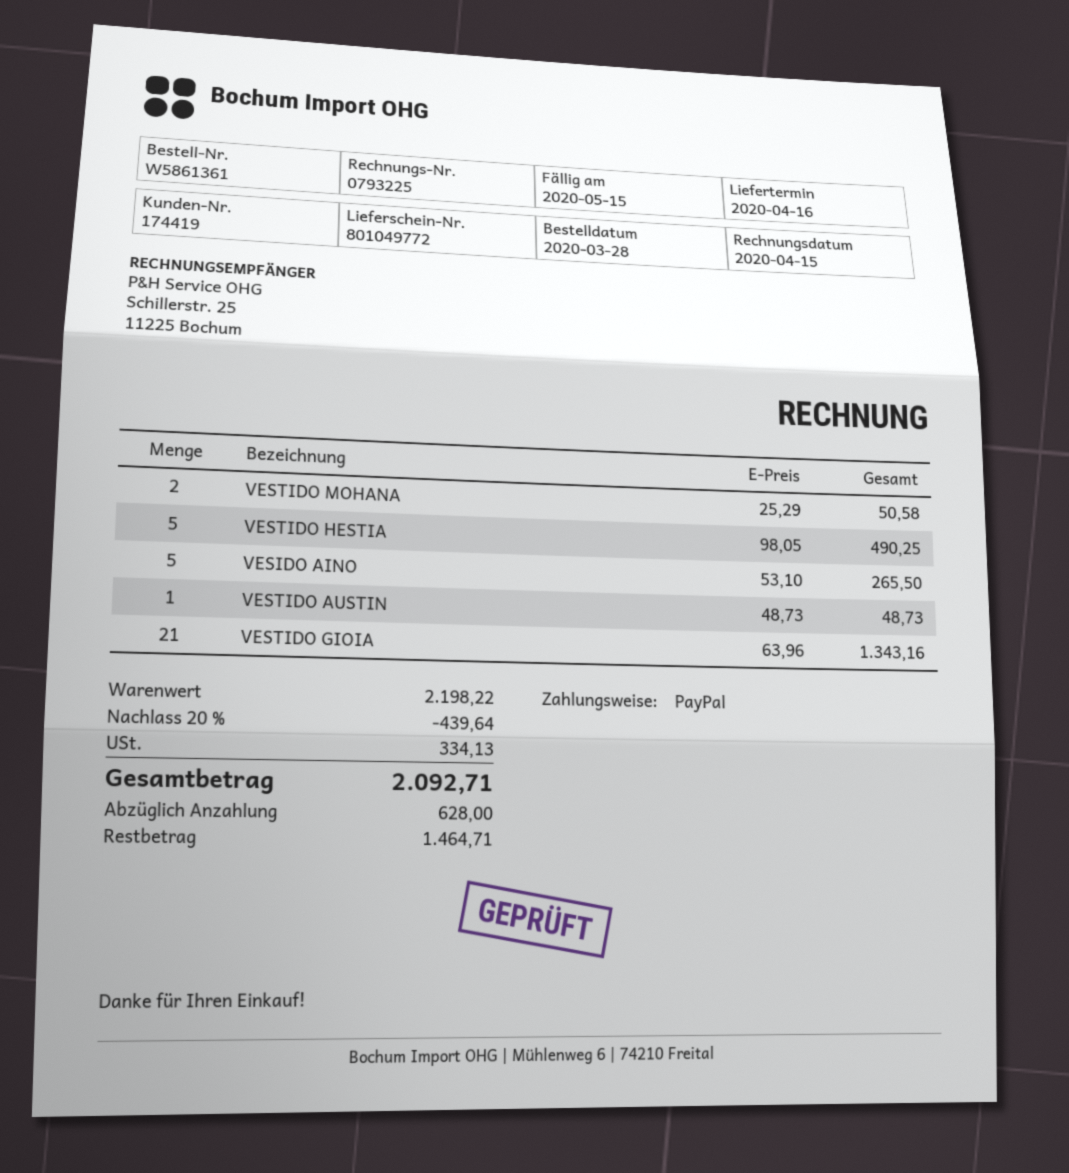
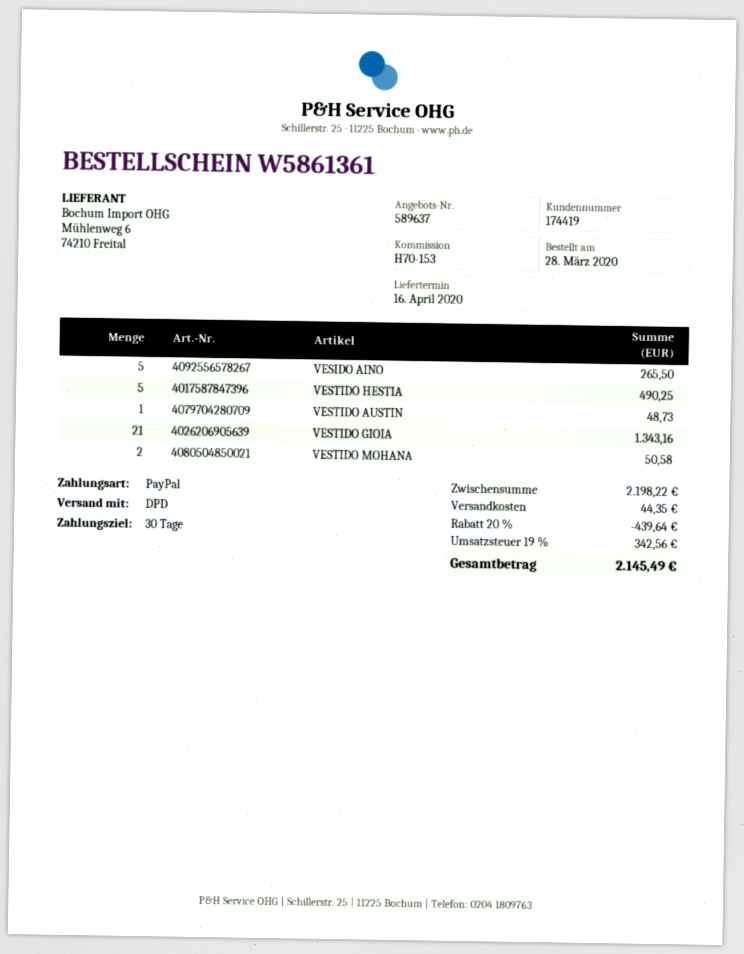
shipping: none -> 44.35
tax: 334.13 -> 342.56
total: 2092.71 -> 2145.49

